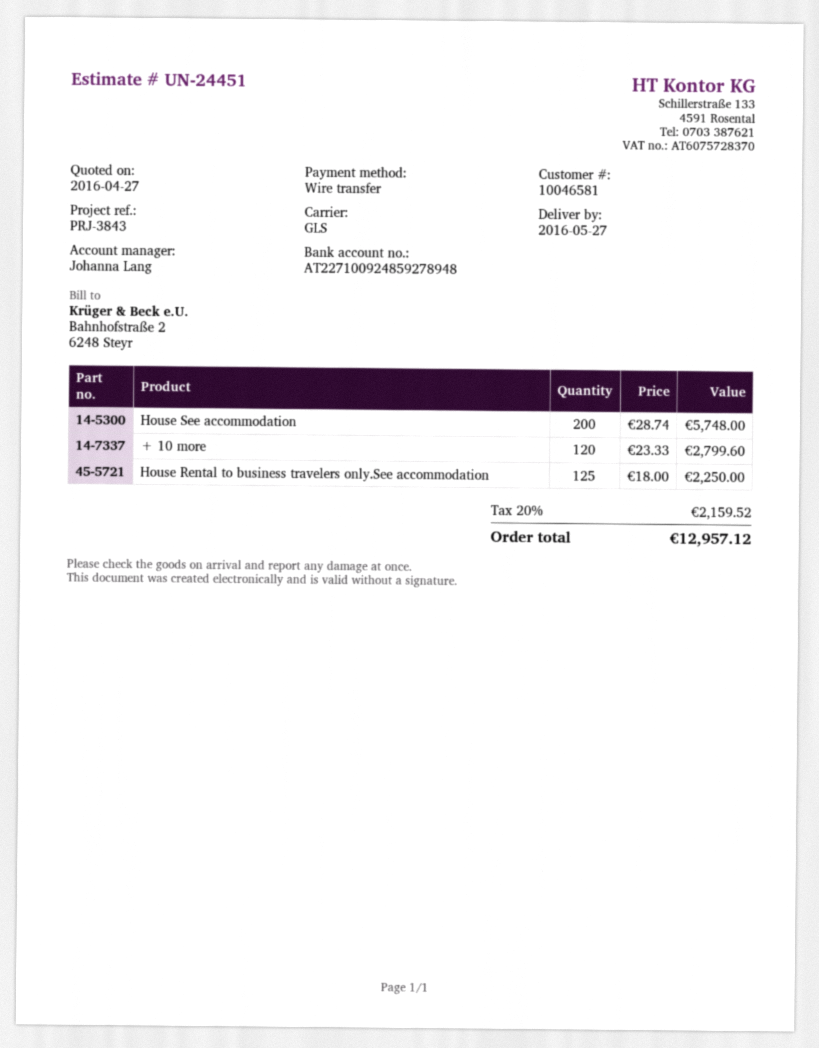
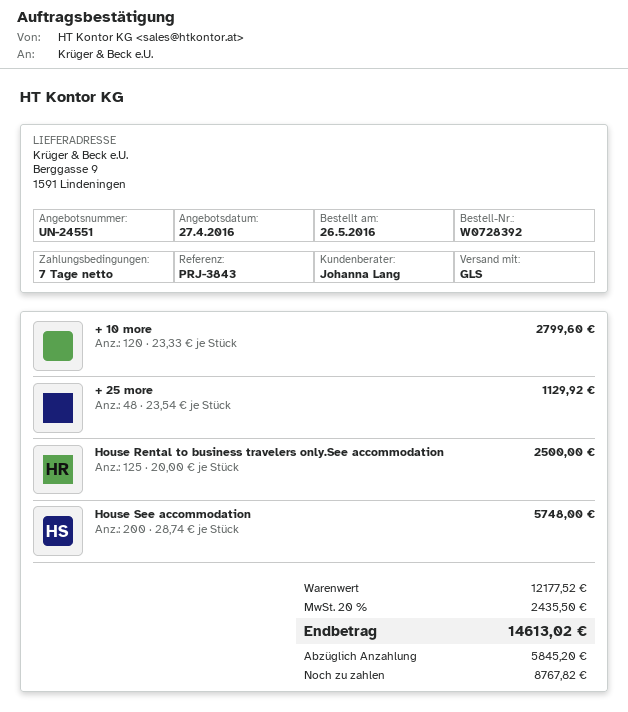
quote number: UN-24451 -> UN-24551
House Rental to business travelers only.See accommodation: 125 x 18.00 = 2250.00 -> 125 x 20.00 = 2500.00
+ 25 more: none -> 48 x 23.54 = 1129.92
tax: 20% = 2159.52 -> 20% = 2435.50
total: 12957.12 -> 14613.02

